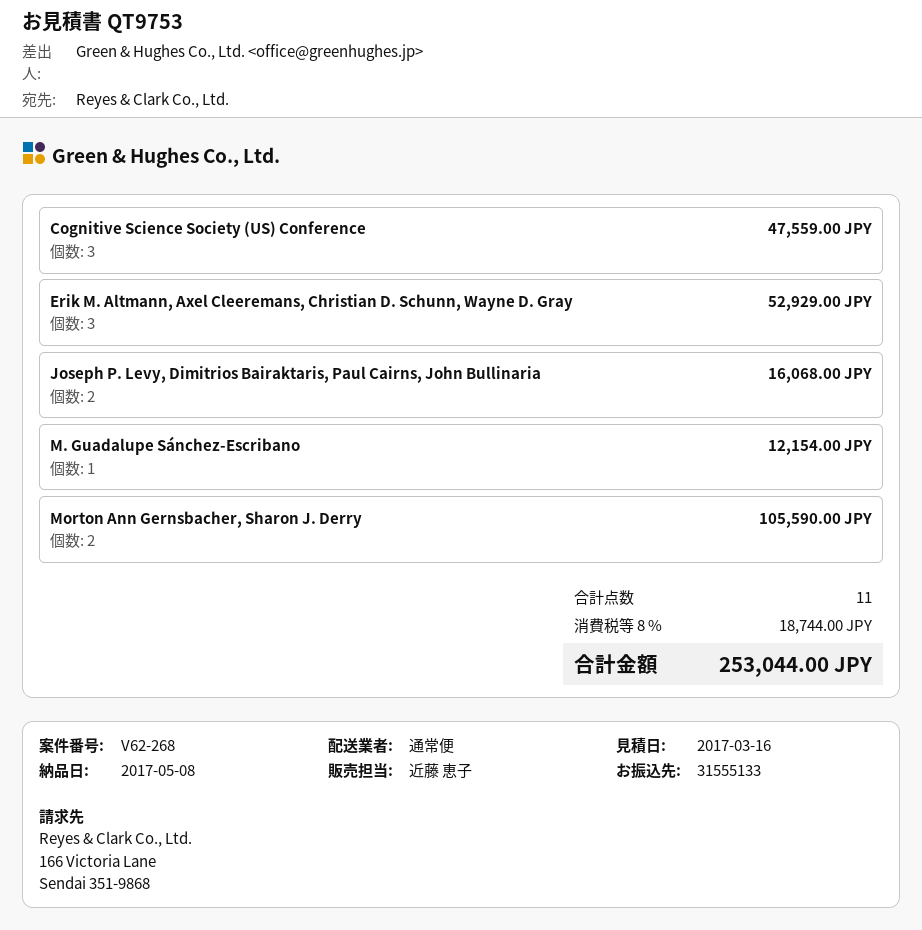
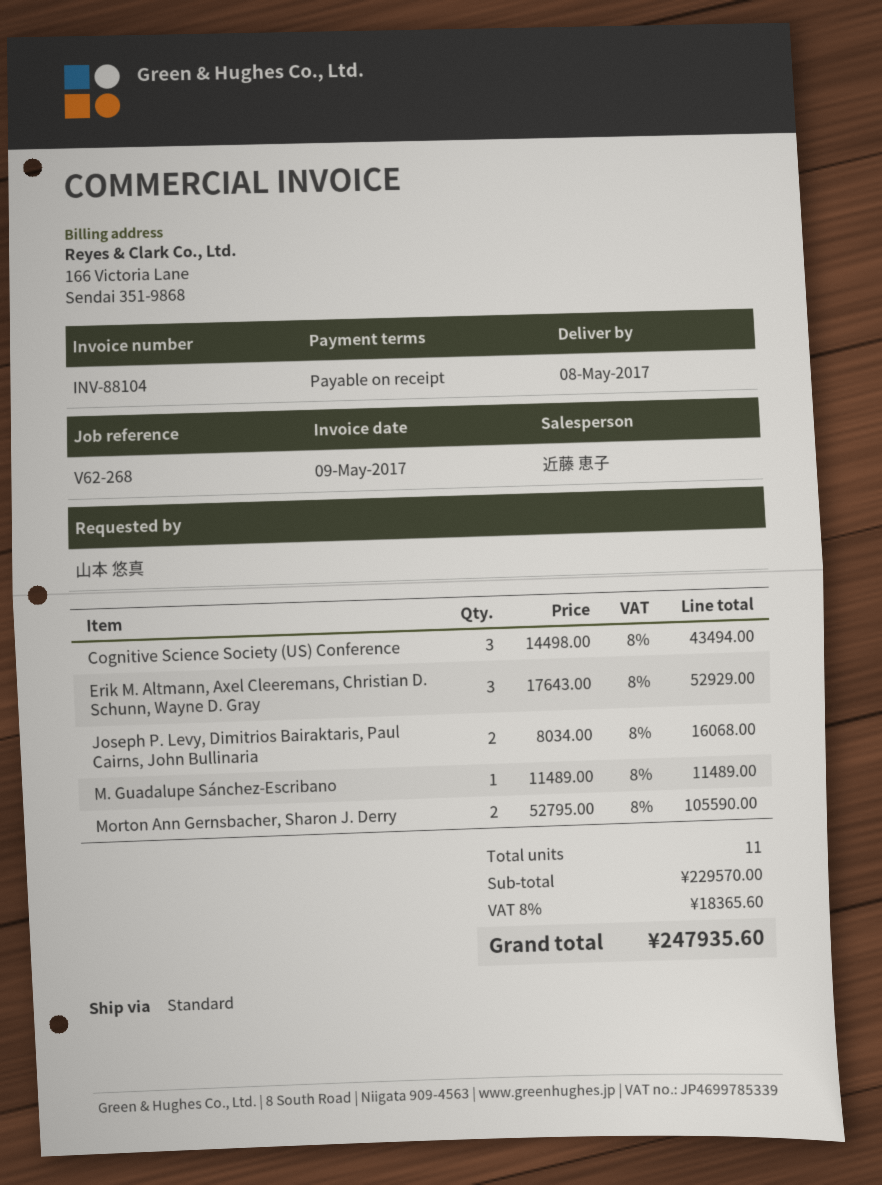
Cognitive Science Society (US) Conference: 3 for 47559.00 -> 3 for 43494.00
M. Guadalupe Sánchez-Escribano: 1 for 12154.00 -> 1 for 11489.00
tax: 8% = 18744.00 -> 8% = 18365.60
total: 253044.00 -> 247935.60

